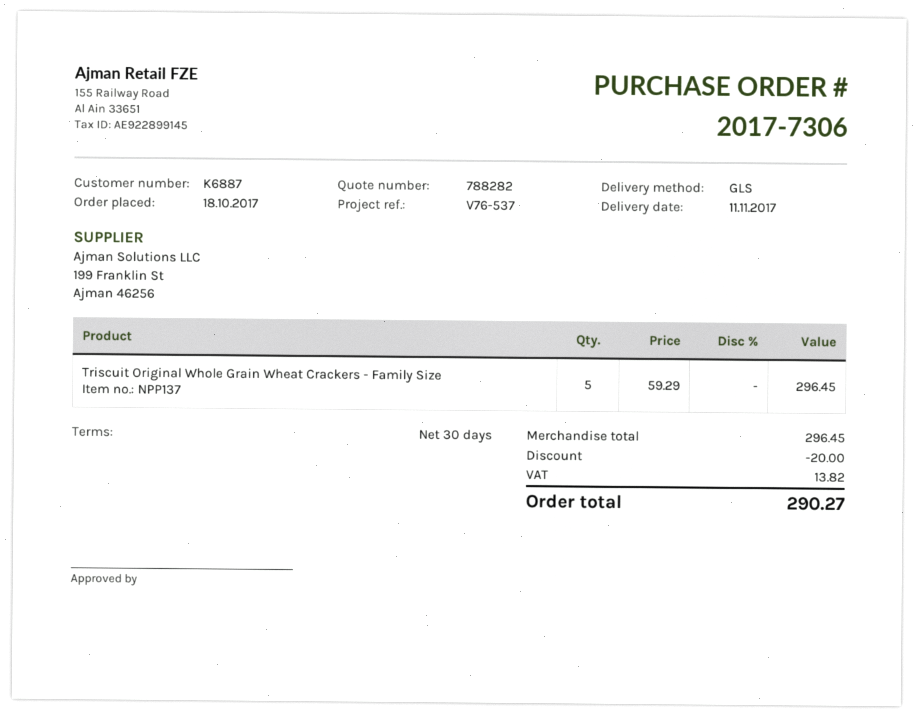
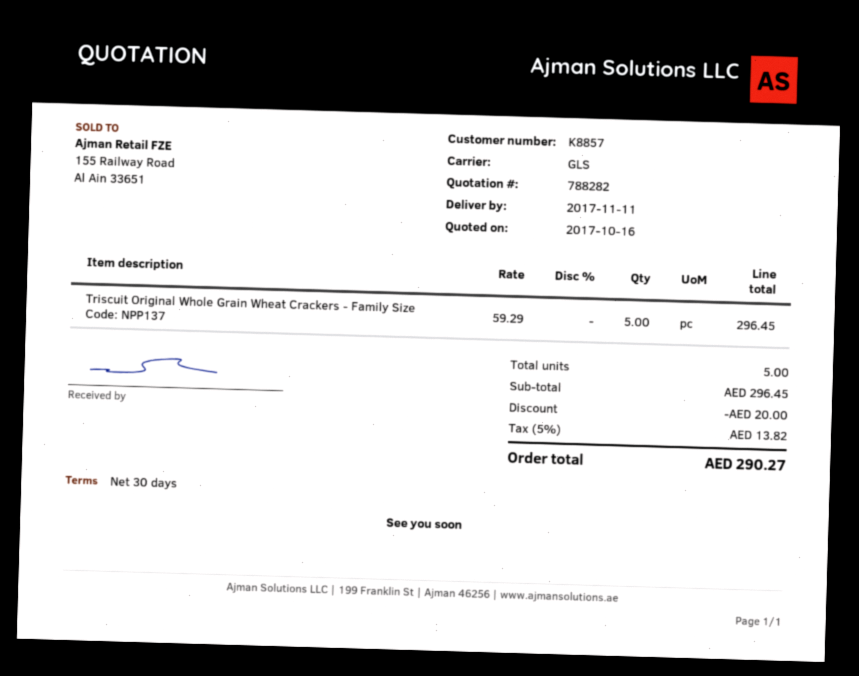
customer number: K6887 -> K8857

